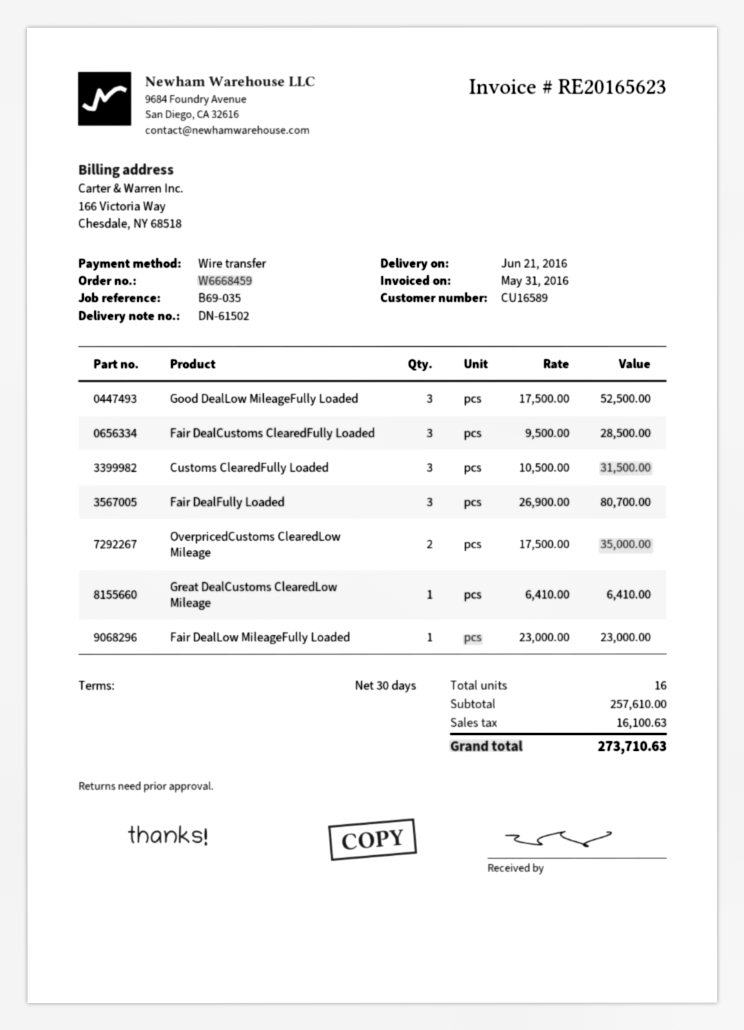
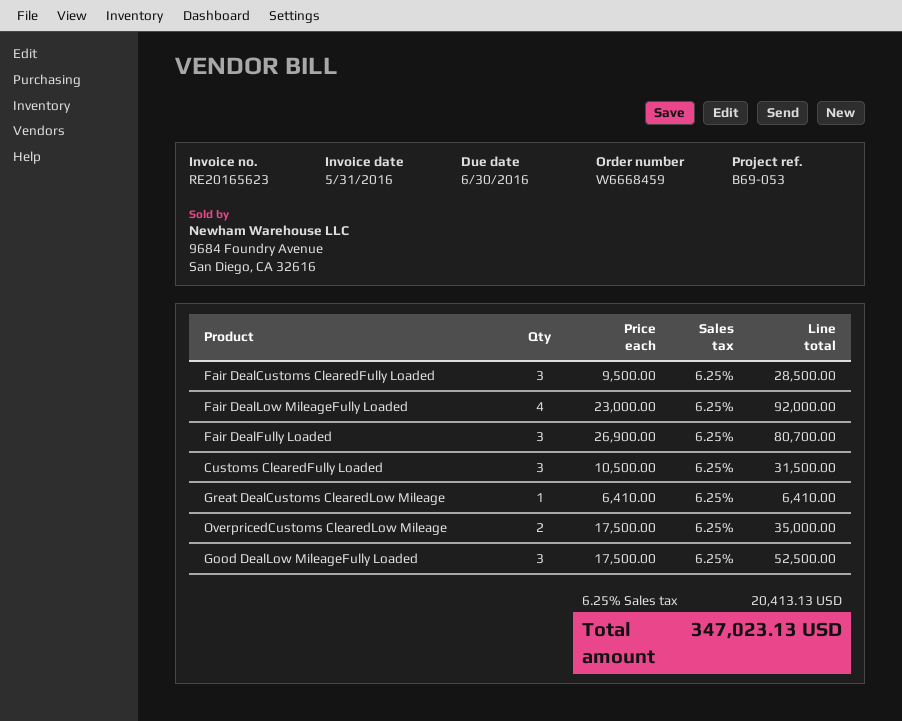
reference: B69-035 -> B69-053
Fair DealLow MileageFully Loaded: 1 x 23000.00 = 23000.00 -> 4 x 23000.00 = 92000.00
tax: 16100.63 -> 20413.13
total: 273710.63 -> 347023.13

